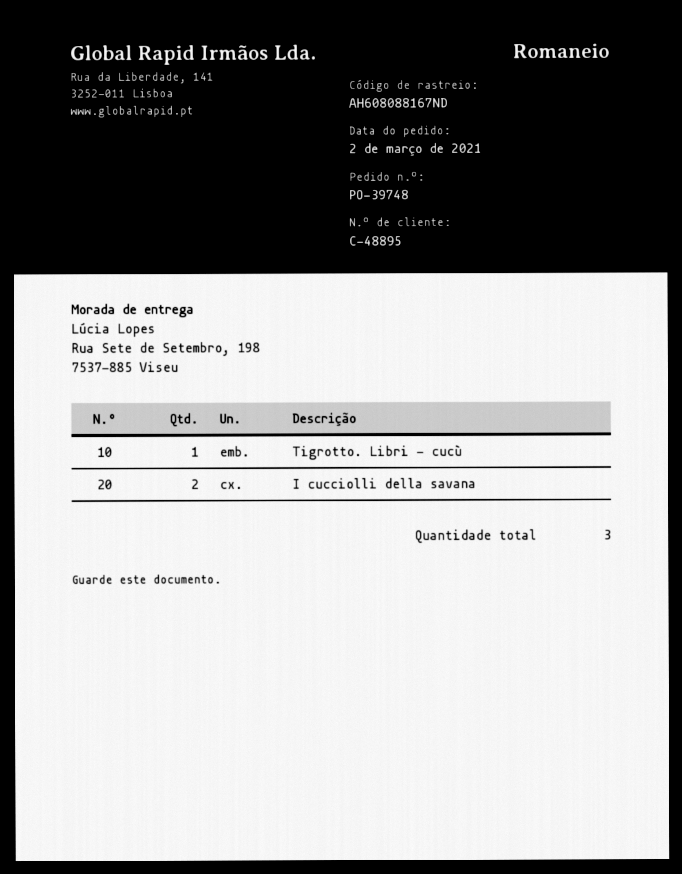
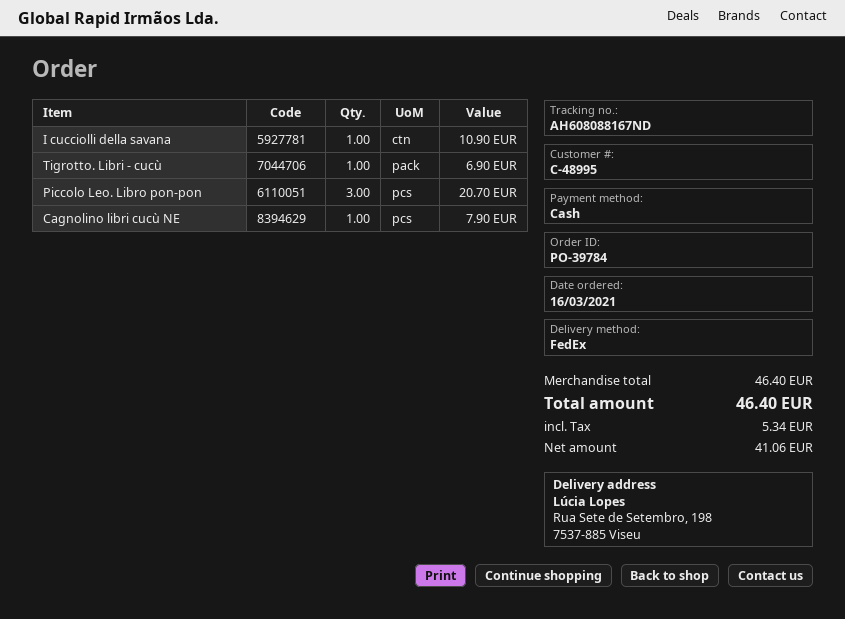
order number: PO-39748 -> PO-39784
order date: 2021-03-02 -> 2021-03-16
customer number: C-48895 -> C-48995
I cucciolli della savana: 2 -> 1
Piccolo Leo. Libro pon-pon: none -> 3
Cagnolino libri cucù NE: none -> 1

